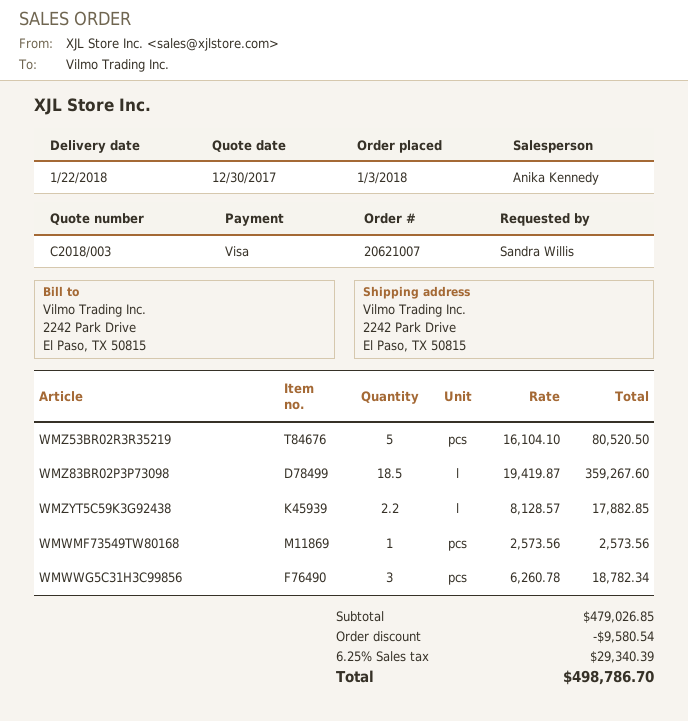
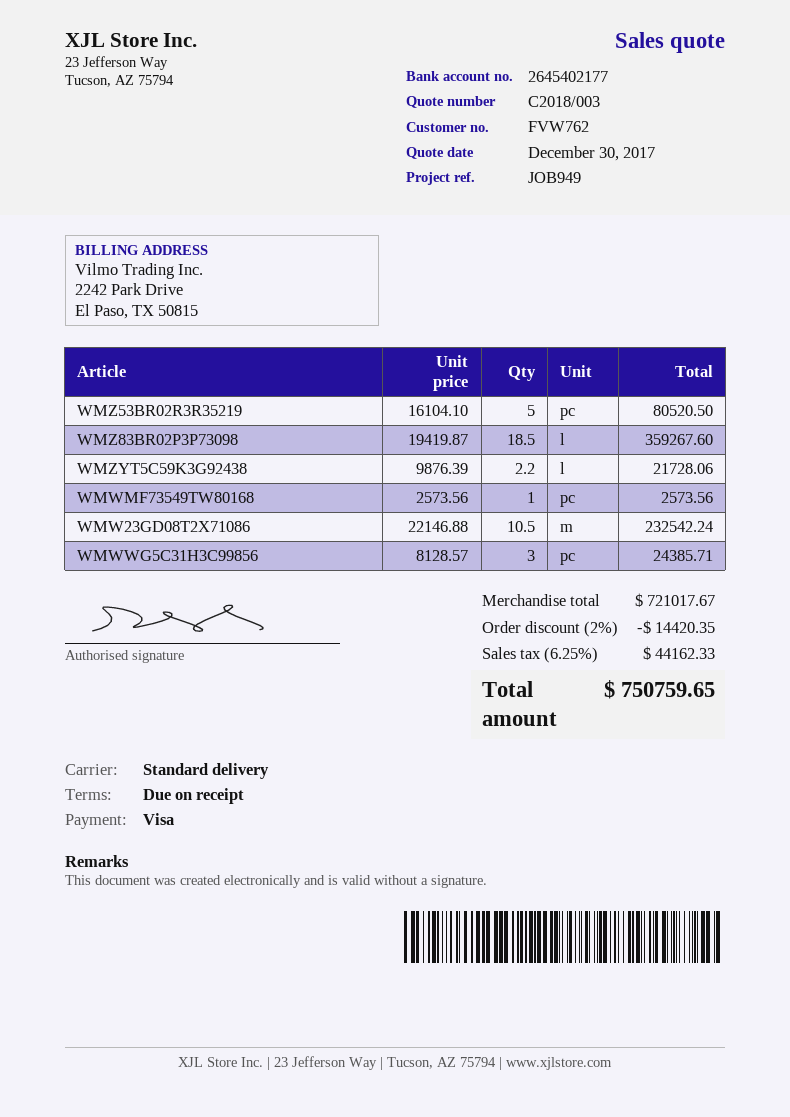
WMZYT5C59K3G92438: 2.2 x 8128.57 = 17882.85 -> 2.2 x 9876.39 = 21728.06
WMWWG5C31H3C99856: 3 x 6260.78 = 18782.34 -> 3 x 8128.57 = 24385.71
WMW23GD08T2X71086: none -> 10.5 x 22146.88 = 232542.24
subtotal: 479026.85 -> 721017.67
discount: 9580.54 -> 14420.35
tax: 6.25% = 29340.39 -> 6.25% = 44162.33
total: 498786.70 -> 750759.65

